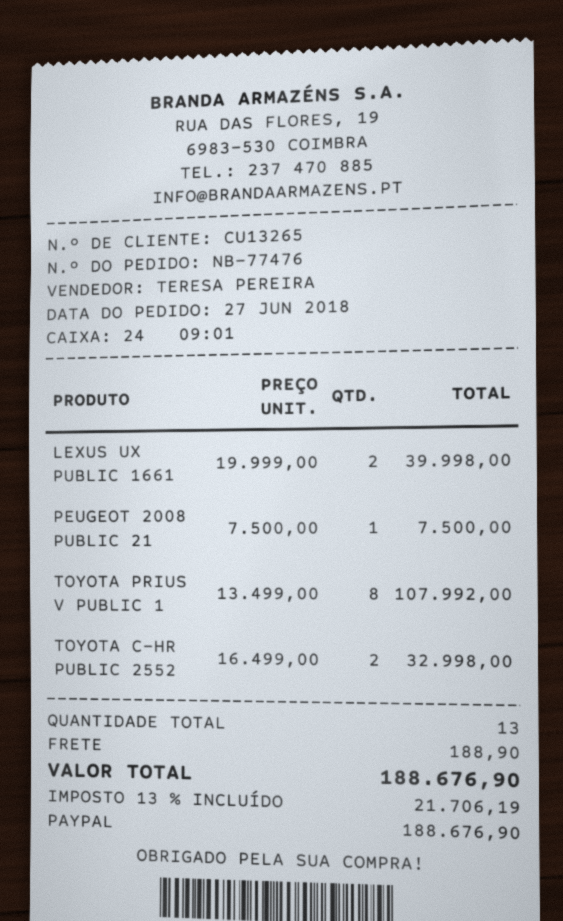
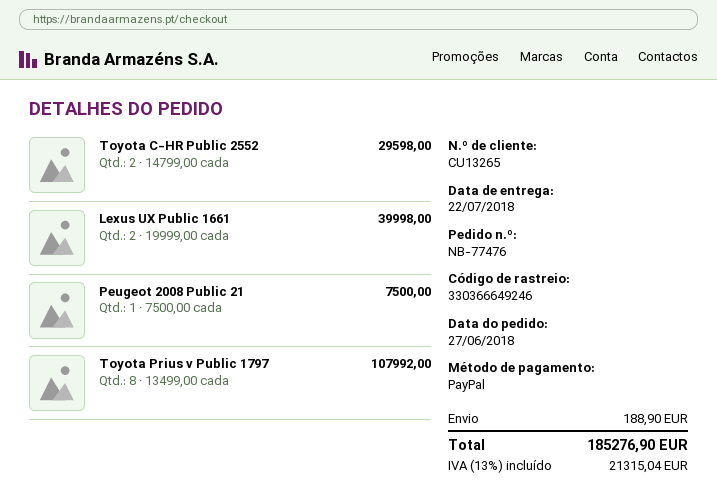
TOYOTA C-HR PUBLIC 2552: 2 x 16499.00 = 32998.00 -> 2 x 14799.00 = 29598.00
tax: 13% = 21706.19 -> 13% = 21315.04
total: 188676.90 -> 185276.90

